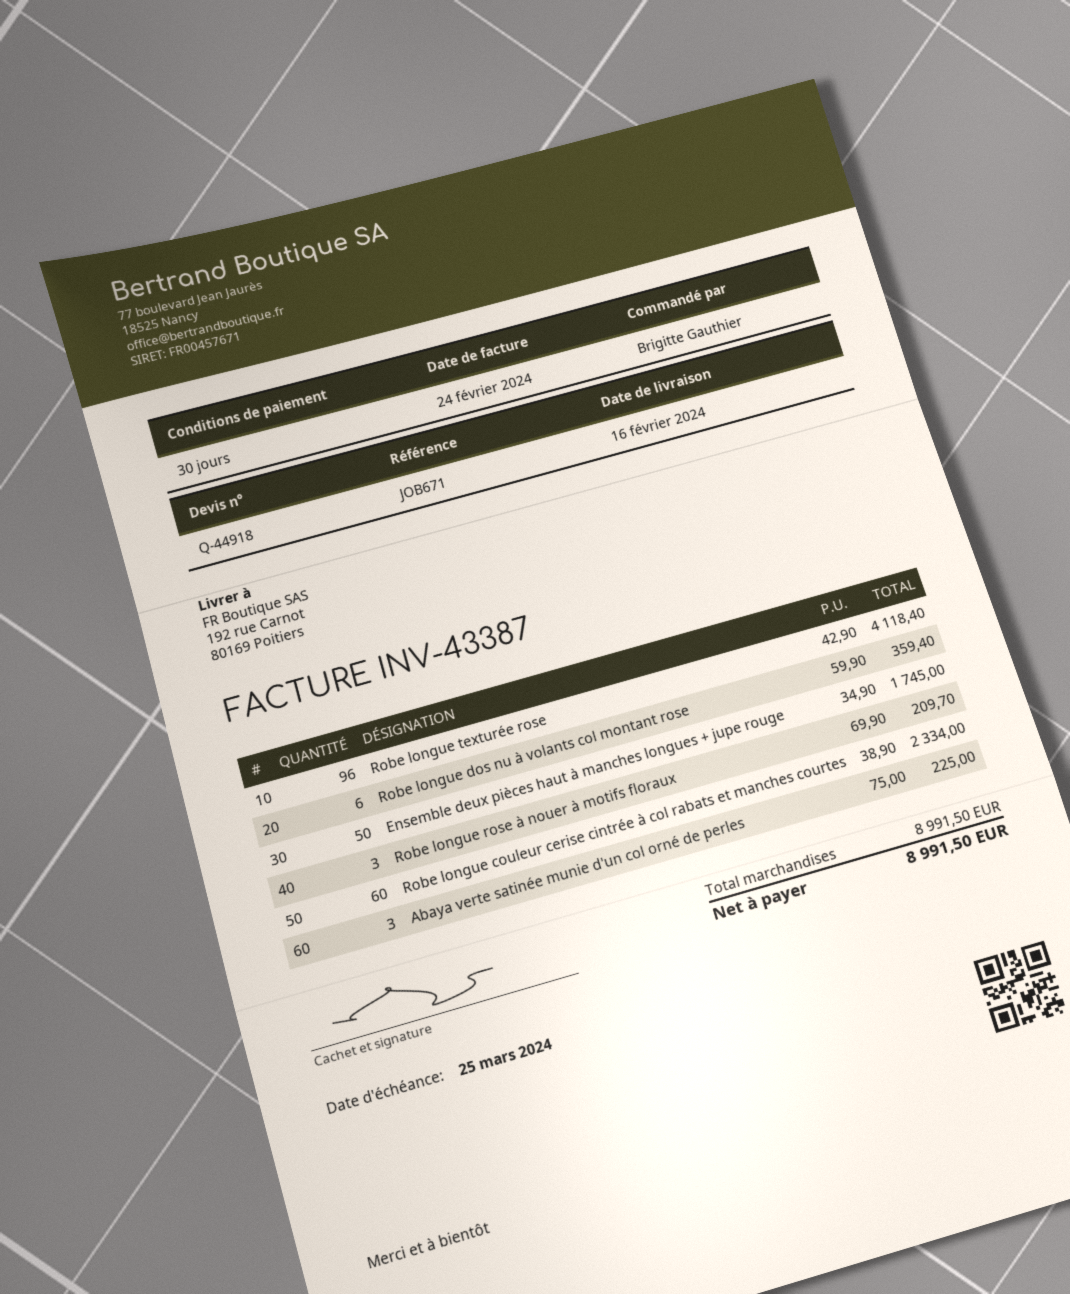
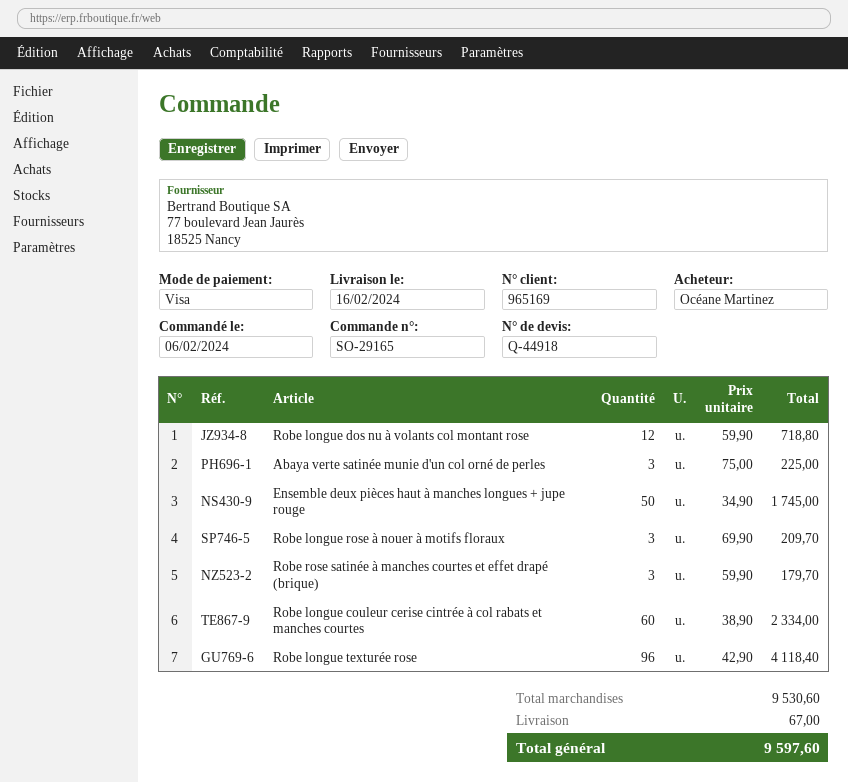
ordered by: Brigitte Gauthier -> Océane Martinez
Robe longue dos nu à volants col montant rose: 6 x 59.90 = 359.40 -> 12 x 59.90 = 718.80
Robe rose satinée à manches courtes et effet drapé (brique): none -> 3 x 59.90 = 179.70
subtotal: 8991.50 -> 9530.60
shipping: none -> 67.00
total: 8991.50 -> 9597.60

